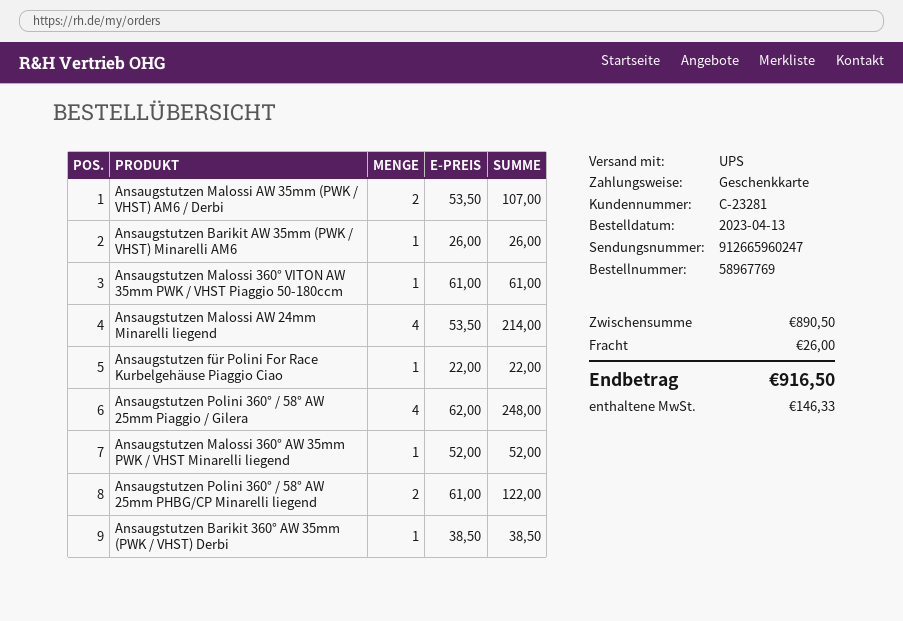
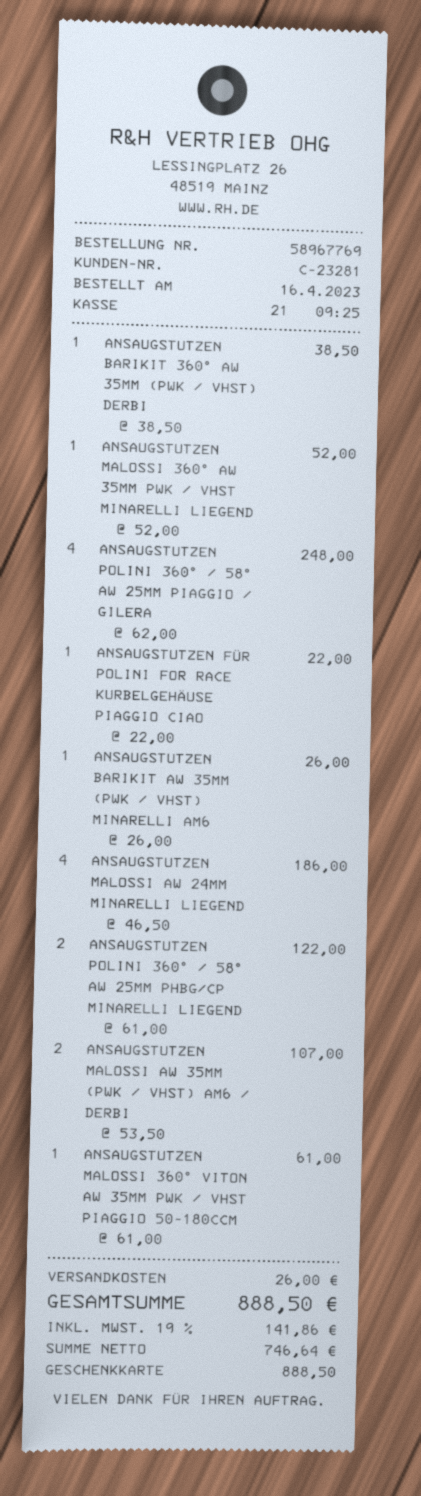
order date: 2023-04-13 -> 2023-04-16
Ansaugstutzen Malossi AW 24mm Minarelli liegend: 4 x 53.50 = 214.00 -> 4 x 46.50 = 186.00
tax: 146.33 -> 141.86
total: 916.50 -> 888.50

